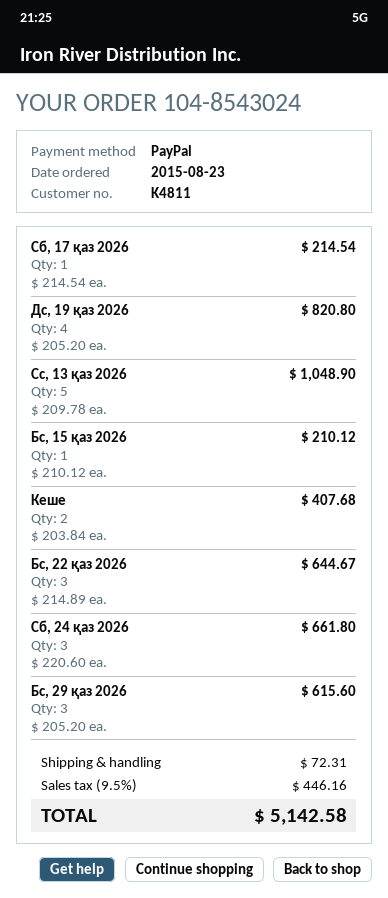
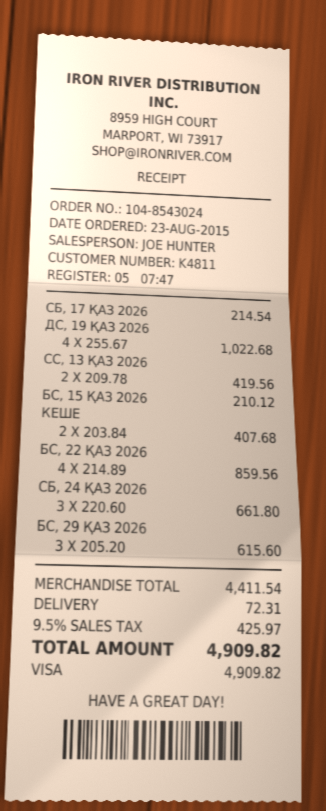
payment method: PayPal -> Visa
Дс, 19 қаз 2026: 4 x 205.20 = 820.80 -> 4 x 255.67 = 1022.68
Сс, 13 қаз 2026: 5 x 209.78 = 1048.90 -> 2 x 209.78 = 419.56
Бс, 22 қаз 2026: 3 x 214.89 = 644.67 -> 4 x 214.89 = 859.56
tax: 9.5% = 446.16 -> 9.5% = 425.97
total: 5142.58 -> 4909.82

